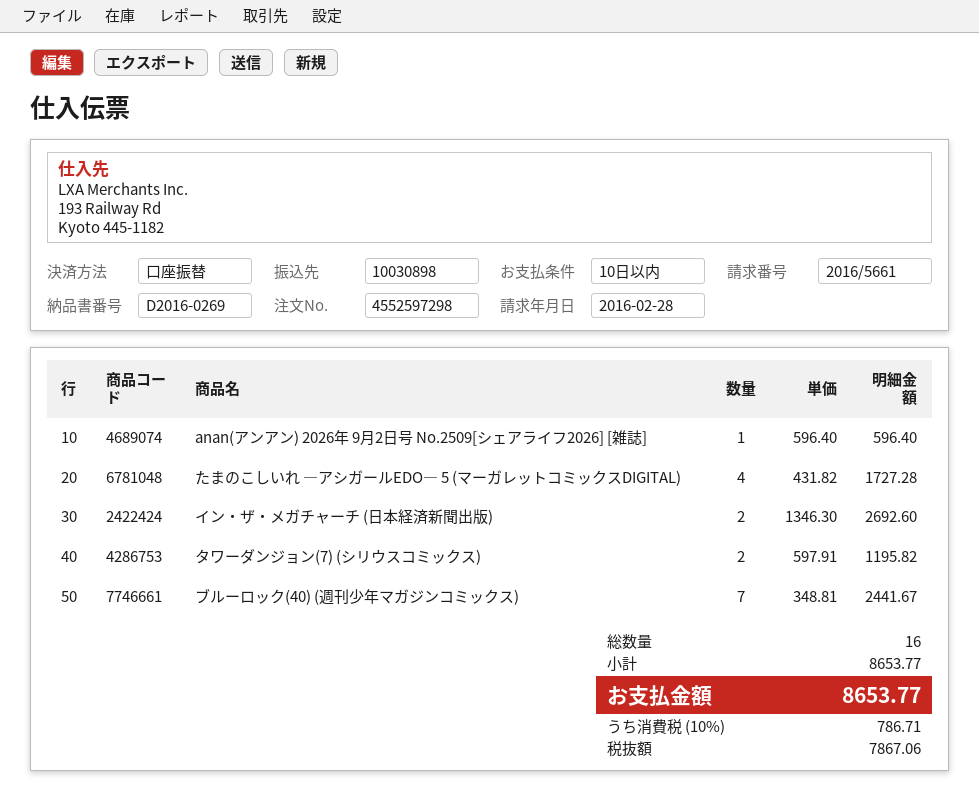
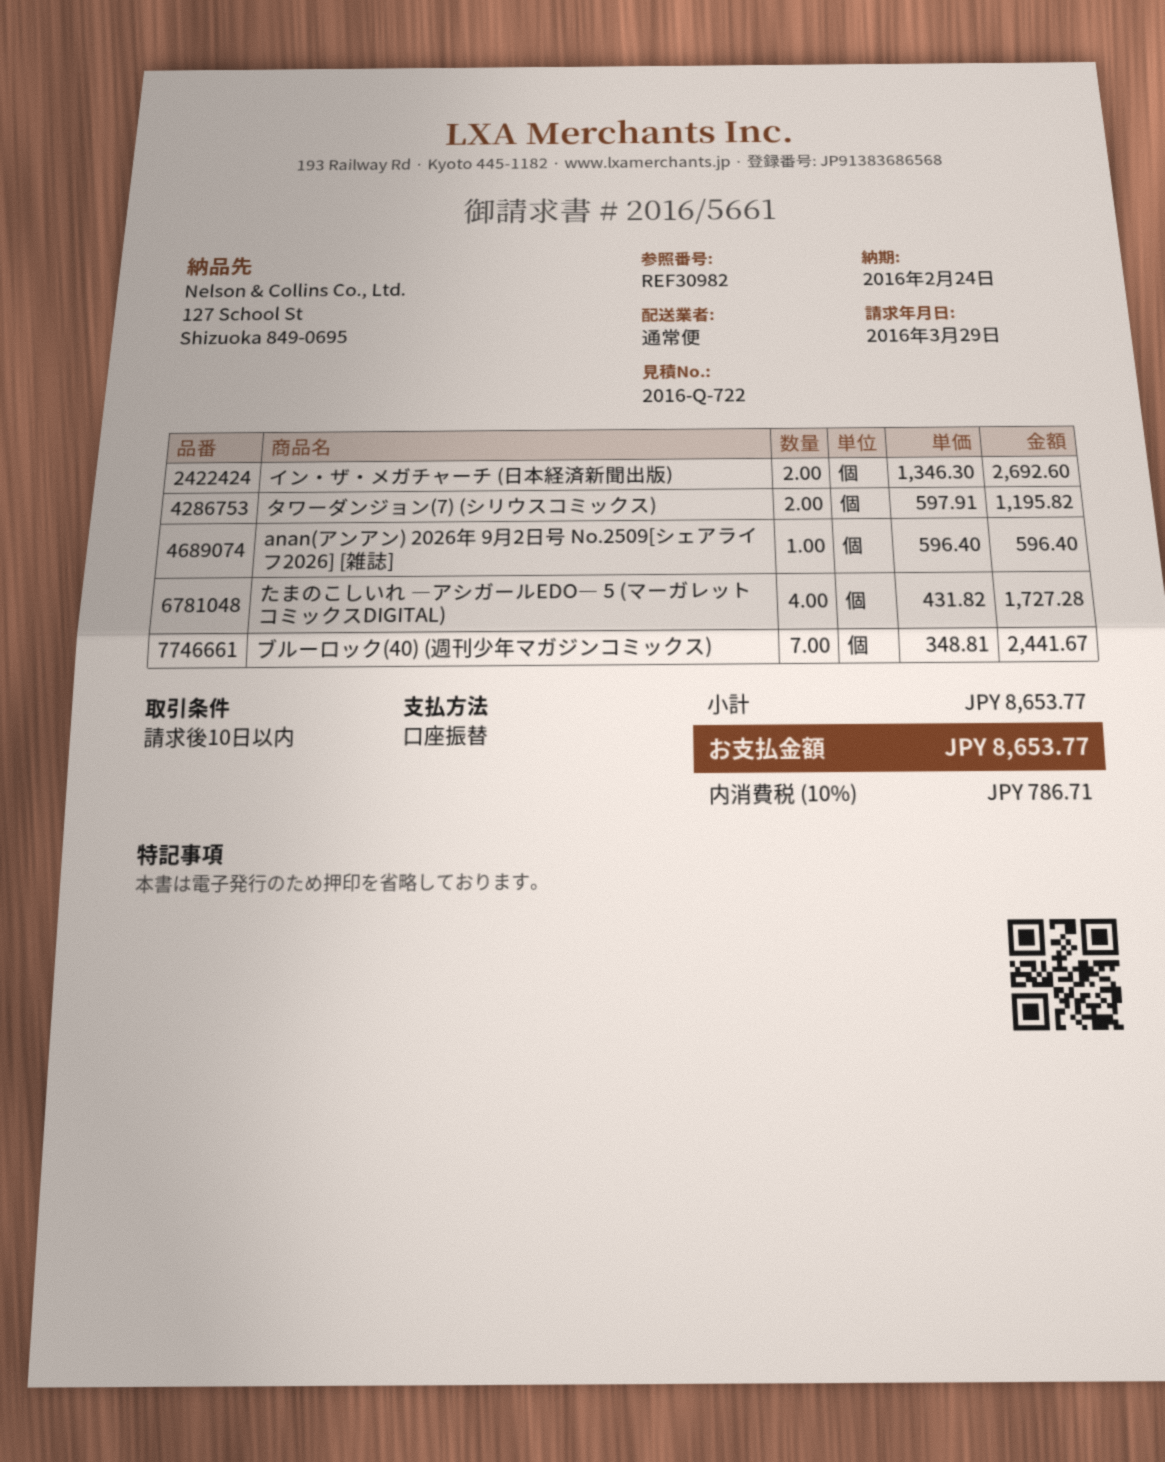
invoice date: 2016-02-28 -> 2016-03-29

